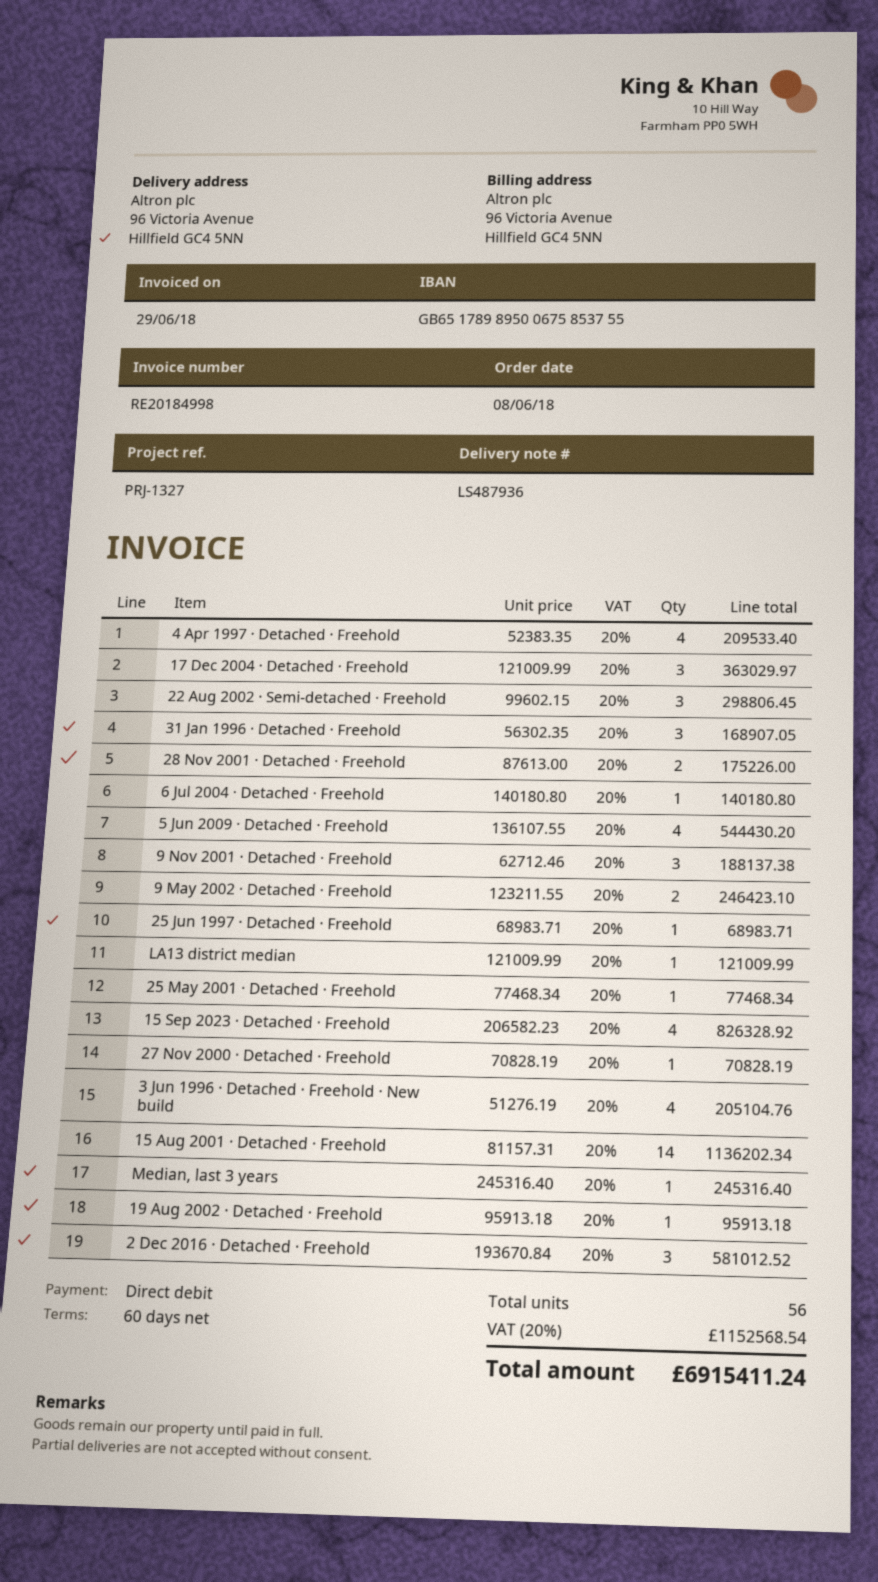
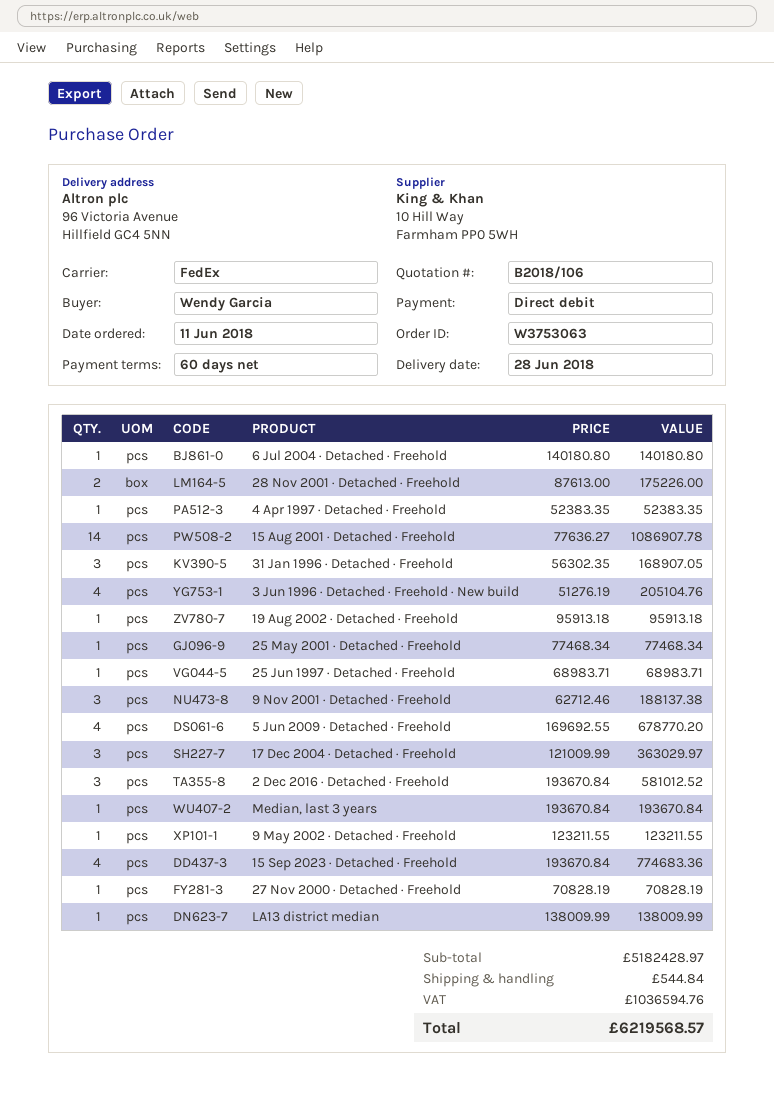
order date: 2018-06-08 -> 2018-06-11
4 Apr 1997 · Detached · Freehold: 4 x 52383.35 = 209533.40 -> 1 x 52383.35 = 52383.35
22 Aug 2002 · Semi-detached · Freehold: 3 x 99602.15 = 298806.45 -> none
5 Jun 2009 · Detached · Freehold: 4 x 136107.55 = 544430.20 -> 4 x 169692.55 = 678770.20
9 May 2002 · Detached · Freehold: 2 x 123211.55 = 246423.10 -> 1 x 123211.55 = 123211.55
LA13 district median: 1 x 121009.99 = 121009.99 -> 1 x 138009.99 = 138009.99
15 Sep 2023 · Detached · Freehold: 4 x 206582.23 = 826328.92 -> 4 x 193670.84 = 774683.36
15 Aug 2001 · Detached · Freehold: 14 x 81157.31 = 1136202.34 -> 14 x 77636.27 = 1086907.78
Median, last 3 years: 1 x 245316.40 = 245316.40 -> 1 x 193670.84 = 193670.84
shipping: none -> 544.84
tax: 1152568.54 -> 1036594.76
total: 6915411.24 -> 6219568.57

